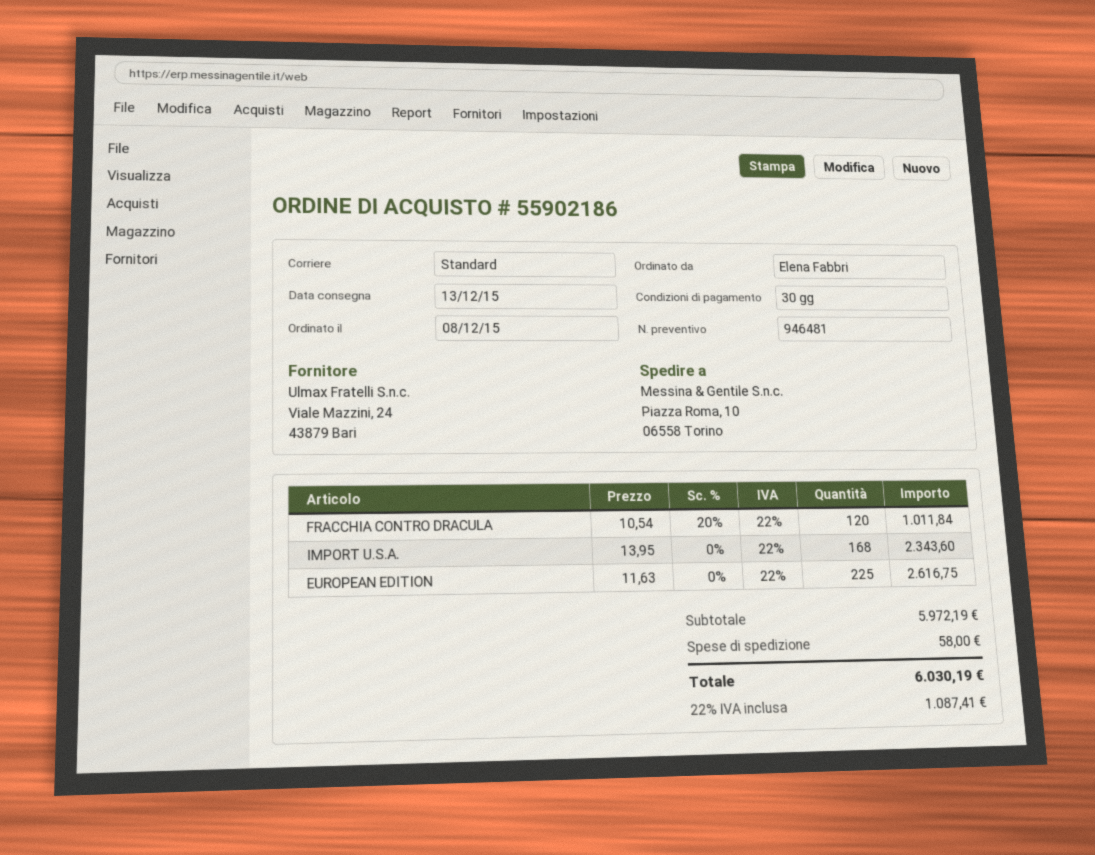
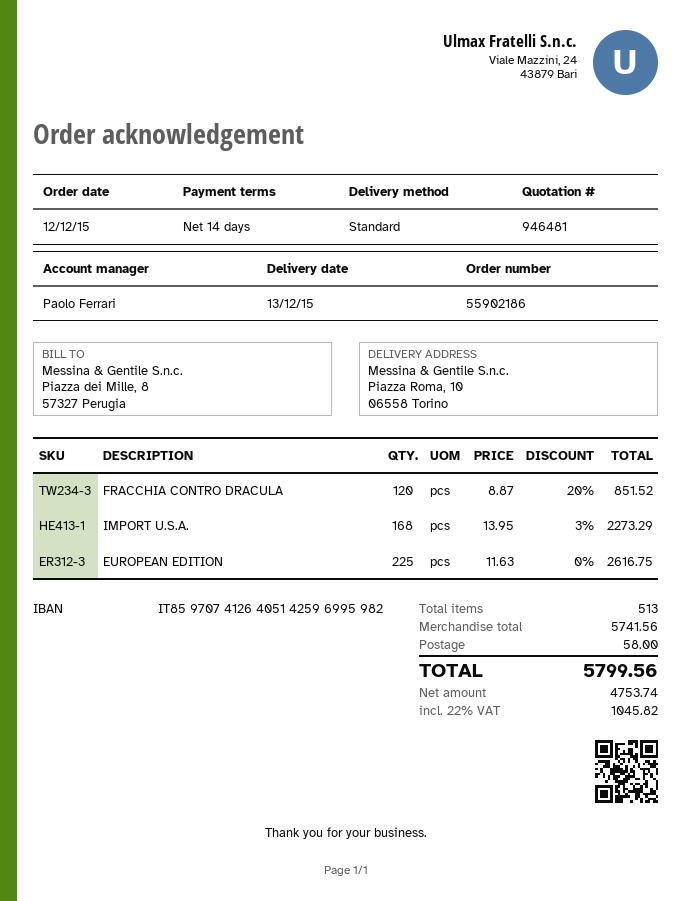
order date: 2015-12-08 -> 2015-12-12
payment terms: 30 days -> 14 days
FRACCHIA CONTRO DRACULA: 120 x 10.54 - 20% = 1011.84 -> 120 x 8.87 - 20% = 851.52
IMPORT U.S.A.: 168 x 13.95 = 2343.60 -> 168 x 13.95 - 3% = 2273.29
subtotal: 5972.19 -> 5741.56
tax: 22% = 1087.41 -> 22% = 1045.82
total: 6030.19 -> 5799.56

